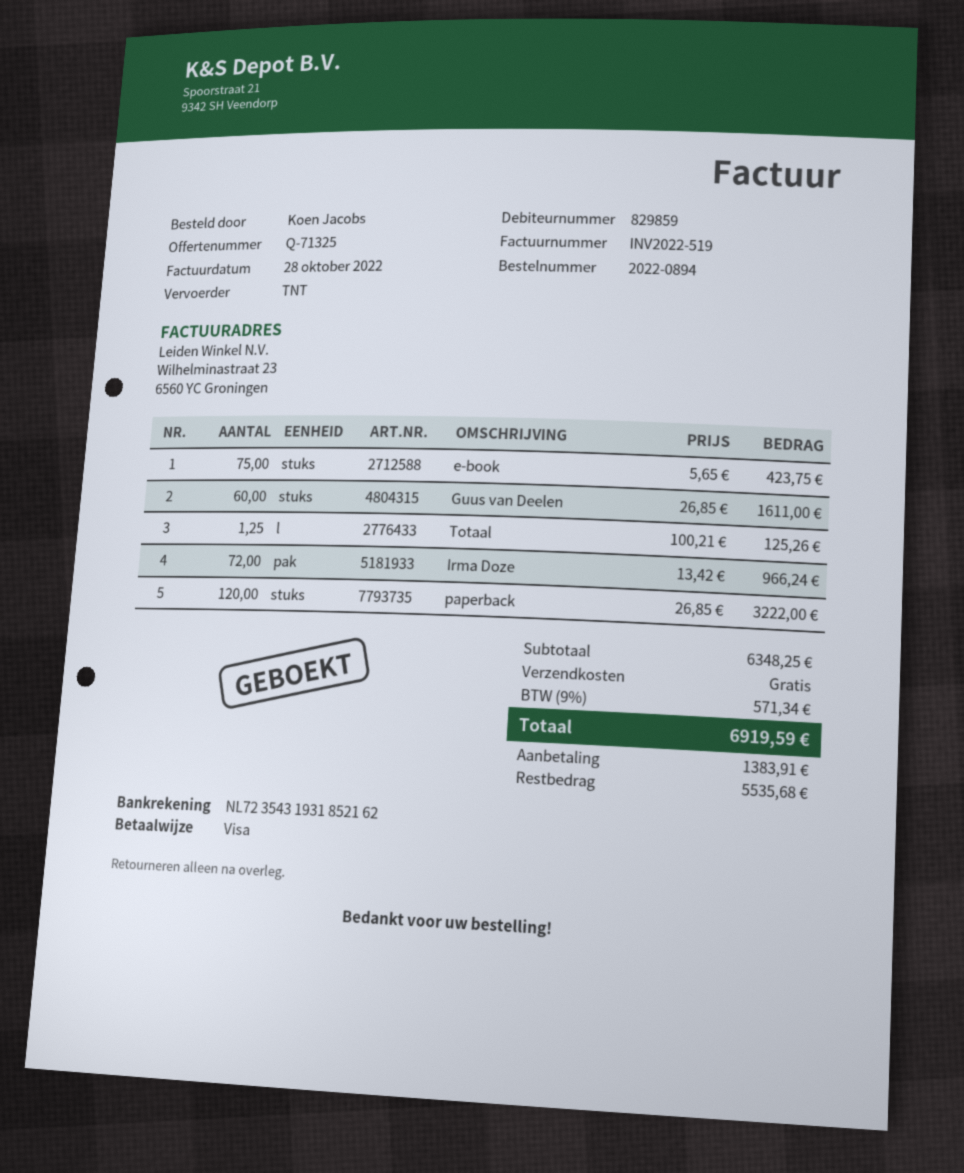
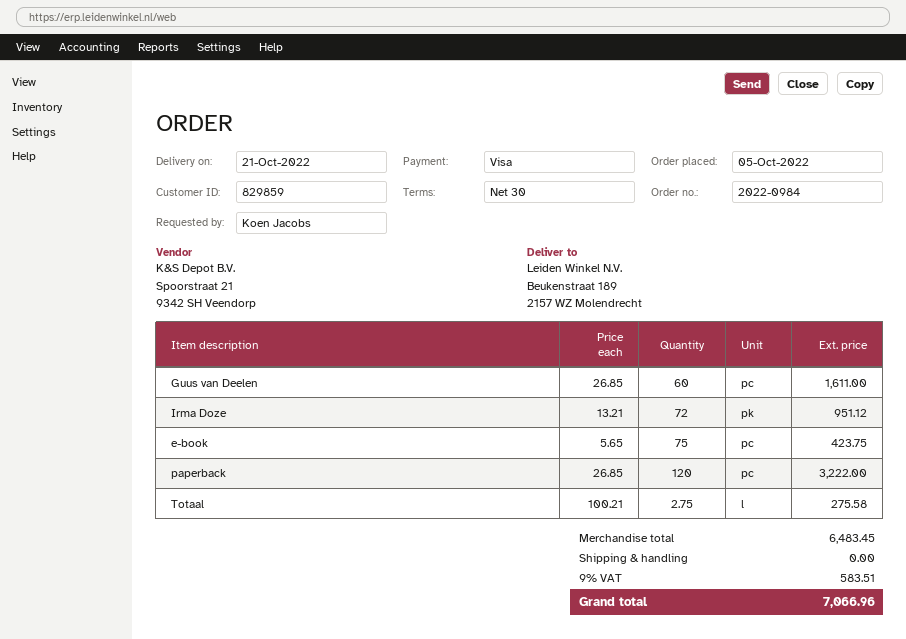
order number: 2022-0894 -> 2022-0984
Totaal: 1.25 x 100.21 = 125.26 -> 2.75 x 100.21 = 275.58
Irma Doze: 72 x 13.42 = 966.24 -> 72 x 13.21 = 951.12
subtotal: 6348.25 -> 6483.45
tax: 9% = 571.34 -> 9% = 583.51
total: 6919.59 -> 7066.96

